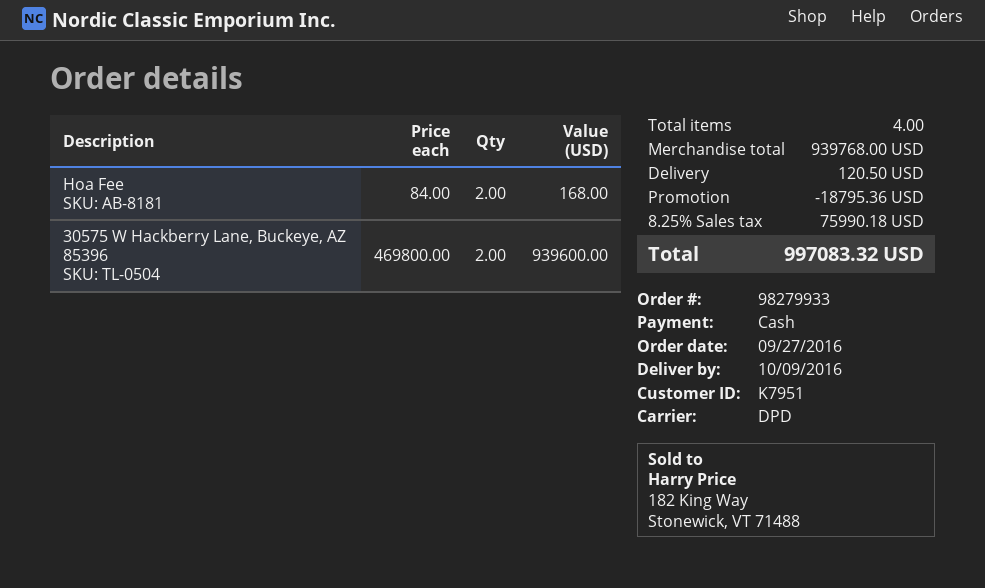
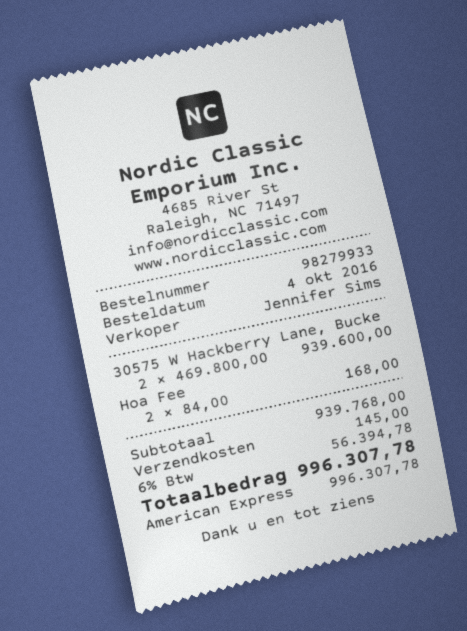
order date: 2016-09-27 -> 2016-10-04
payment method: cash -> American Express
discount: 18795.36 -> none
shipping: 120.50 -> 145.00
tax: 8.25% = 75990.18 -> 6% = 56394.78
total: 997083.32 -> 996307.78

